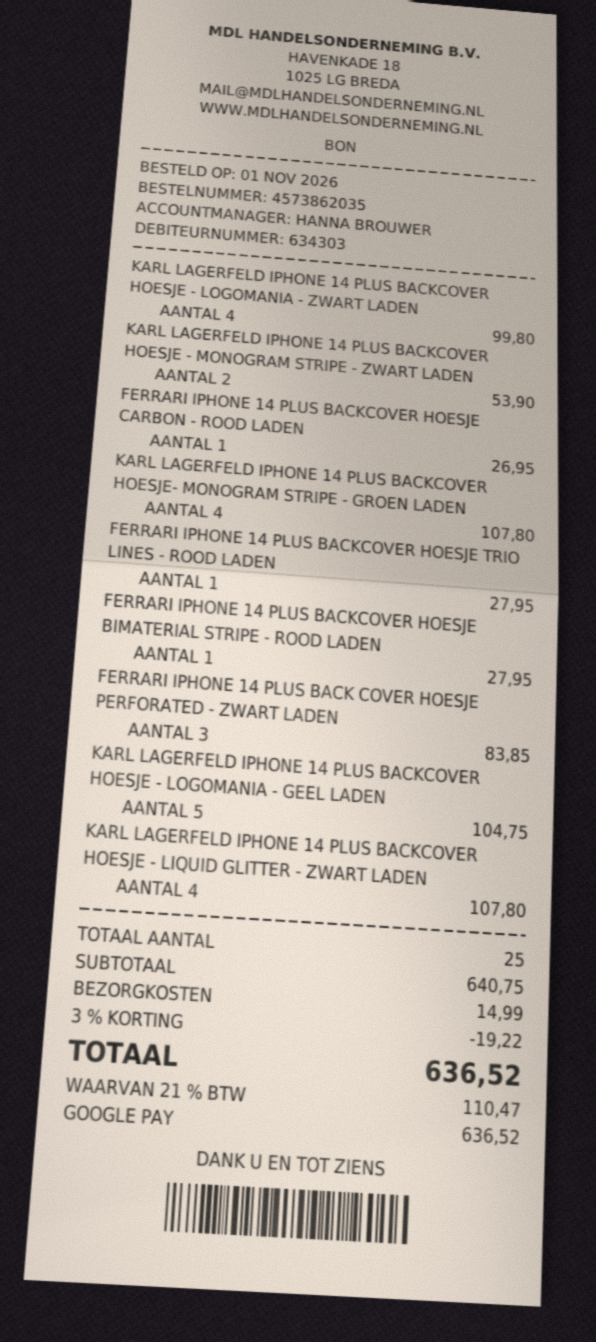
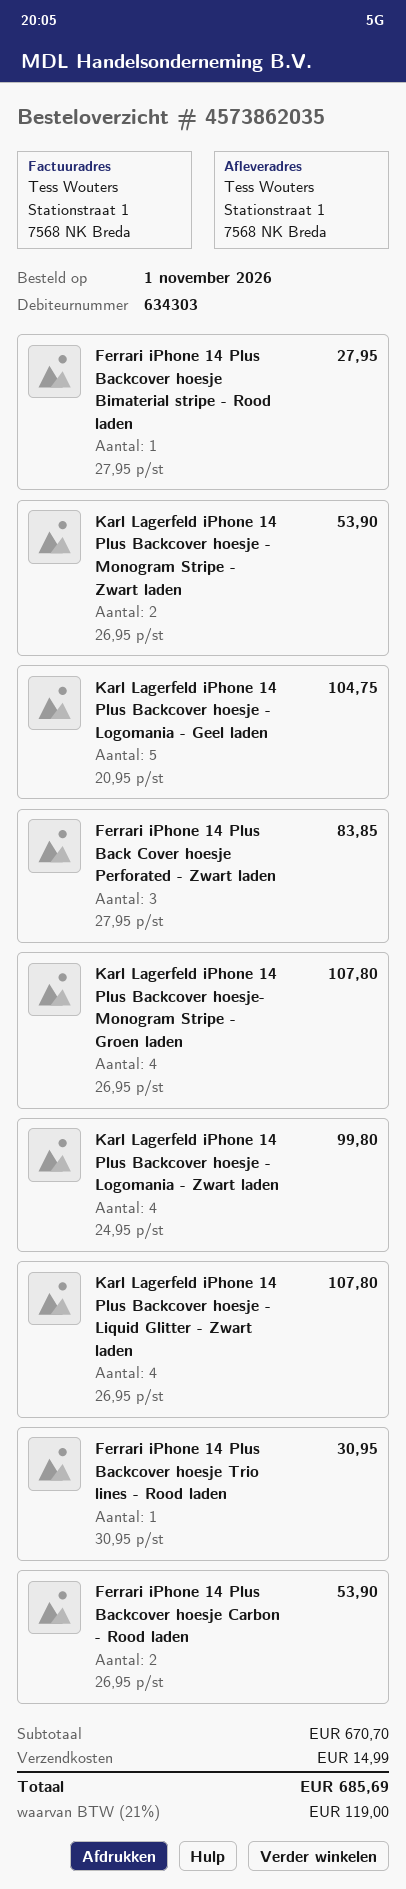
FERRARI IPHONE 14 PLUS BACKCOVER HOESJE CARBON - ROOD LADEN: 1 for 26.95 -> 2 for 53.90
FERRARI IPHONE 14 PLUS BACKCOVER HOESJE TRIO LINES - ROOD LADEN: 1 for 27.95 -> 1 for 30.95
subtotal: 640.75 -> 670.70
discount: 3% = 19.22 -> none
tax: 21% = 110.47 -> 21% = 119.00
total: 636.52 -> 685.69

